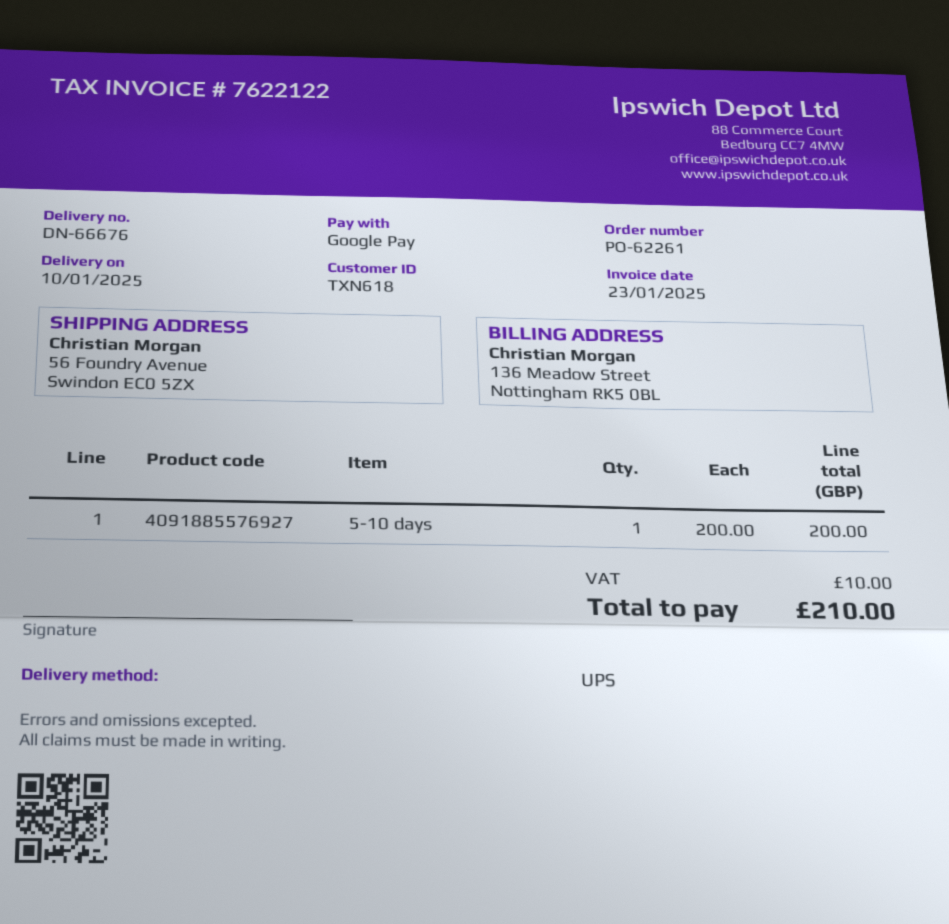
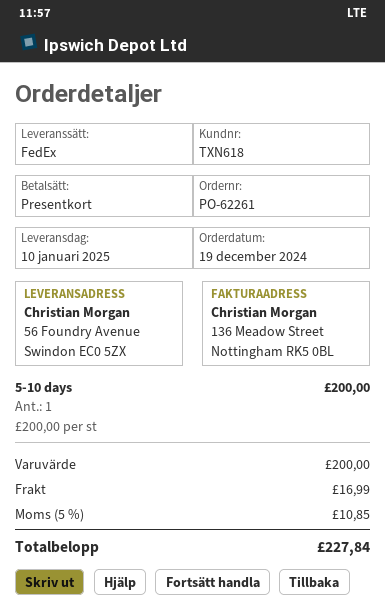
payment method: Google Pay -> gift card
shipping method: UPS -> FedEx
shipping: none -> 16.99
tax: 10.00 -> 10.85
total: 210.00 -> 227.84

